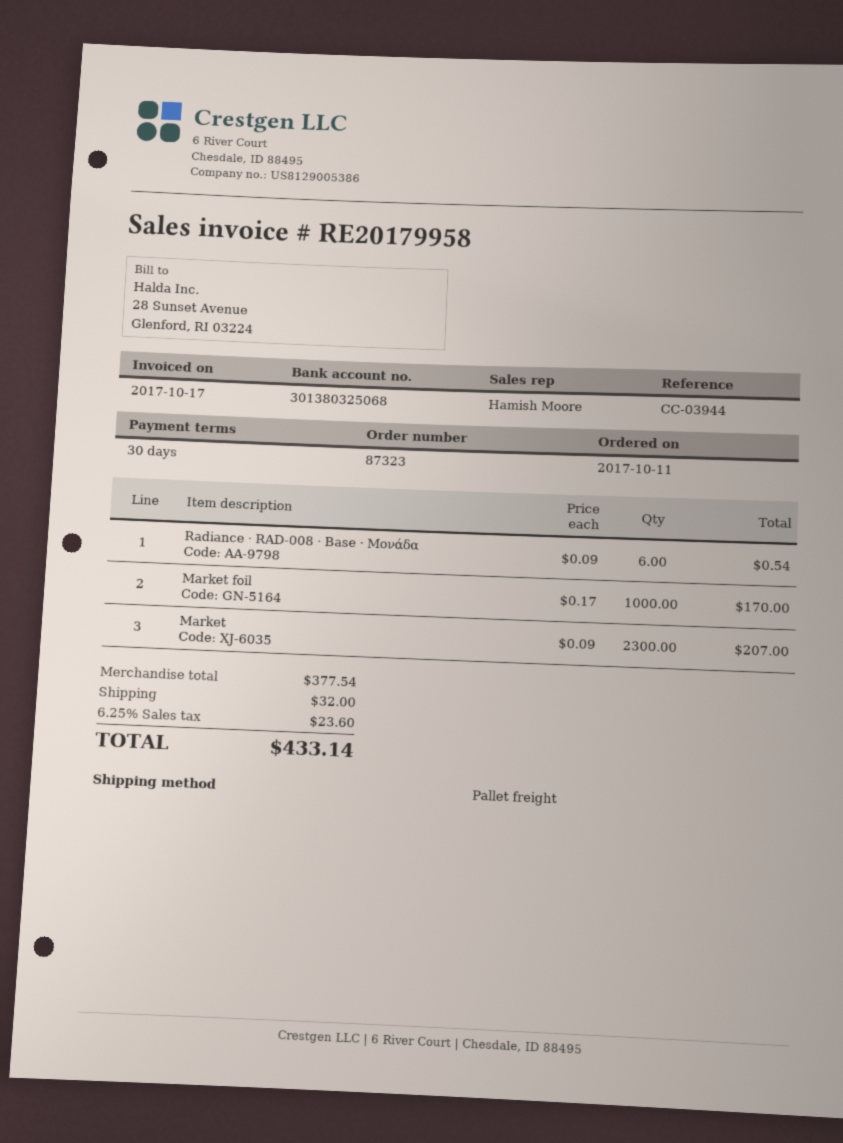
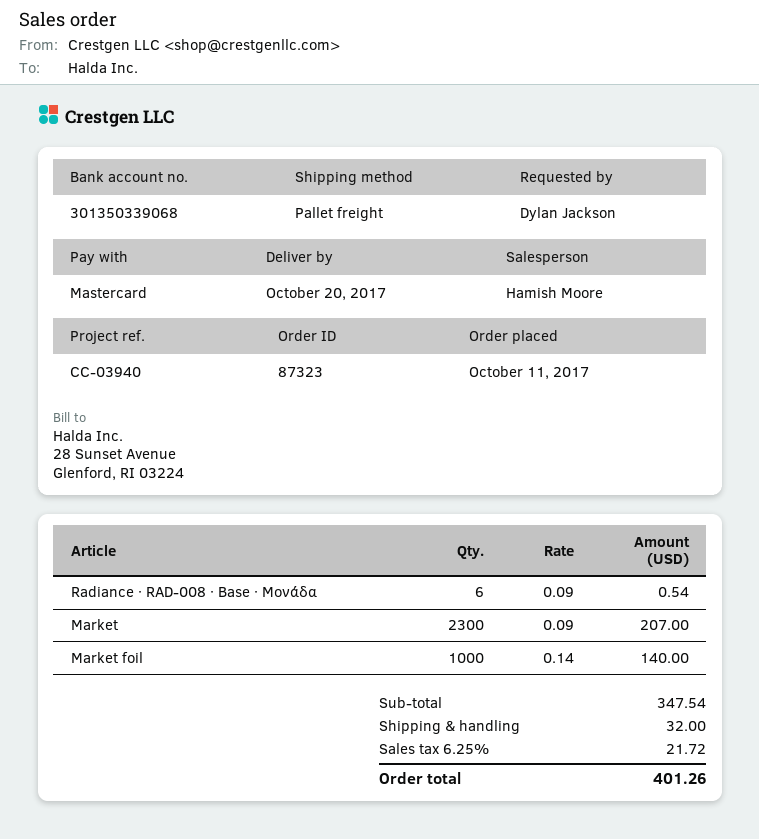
reference: CC-03944 -> CC-03940
bank account: 301380325068 -> 301350339068
Market foil: 1000 x 0.17 = 170.00 -> 1000 x 0.14 = 140.00
subtotal: 377.54 -> 347.54
tax: 6.25% = 23.60 -> 6.25% = 21.72
total: 433.14 -> 401.26

